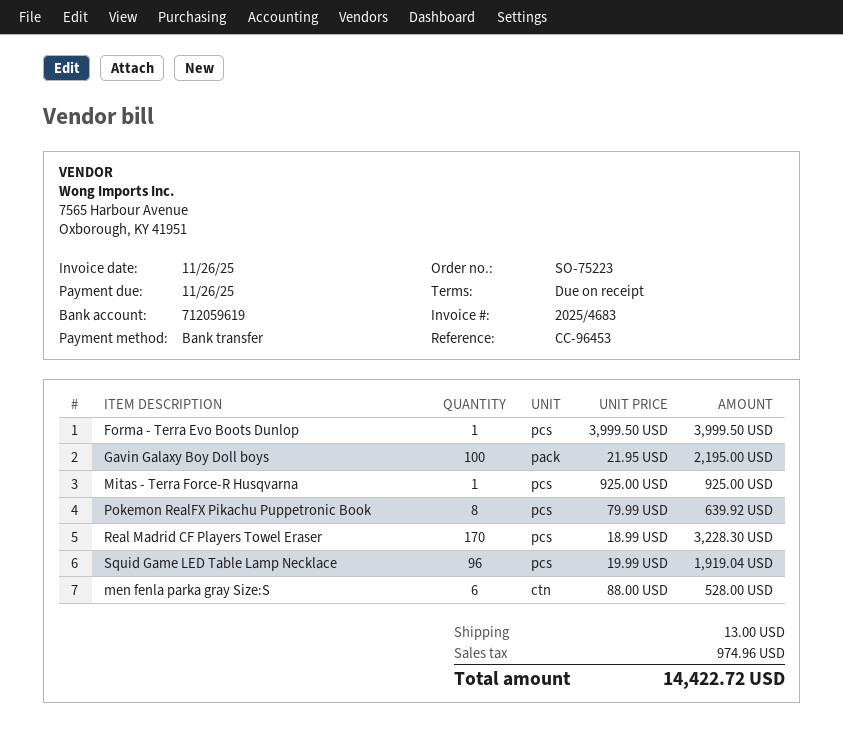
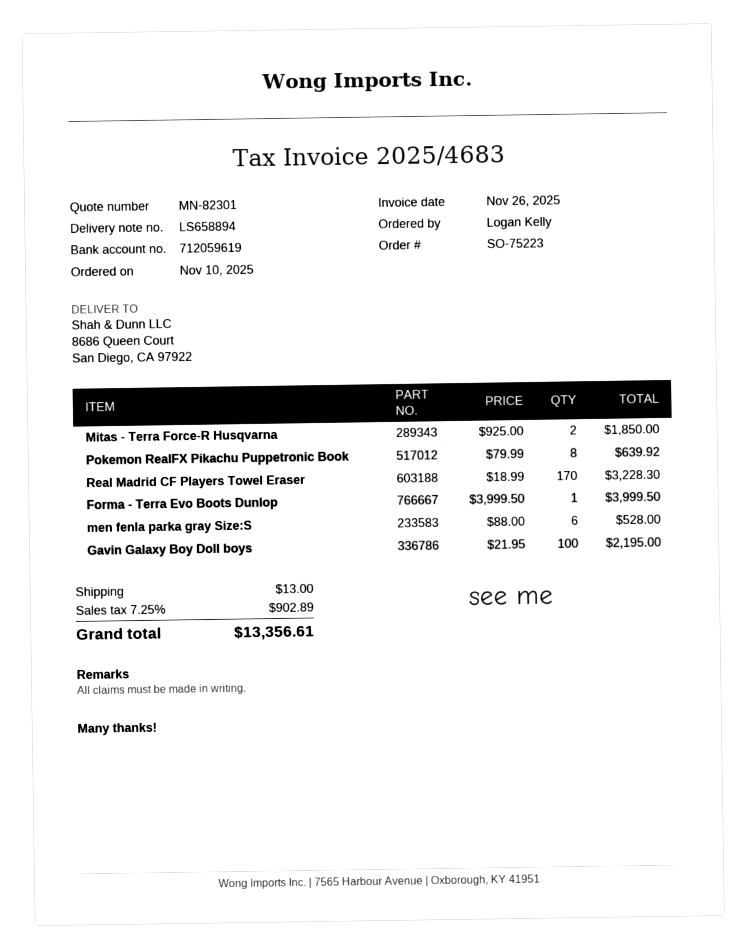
Mitas - Terra Force-R Husqvarna: 1 x 925.00 = 925.00 -> 2 x 925.00 = 1850.00
Squid Game LED Table Lamp Necklace: 96 x 19.99 = 1919.04 -> none
tax: 974.96 -> 902.89
total: 14422.72 -> 13356.61

